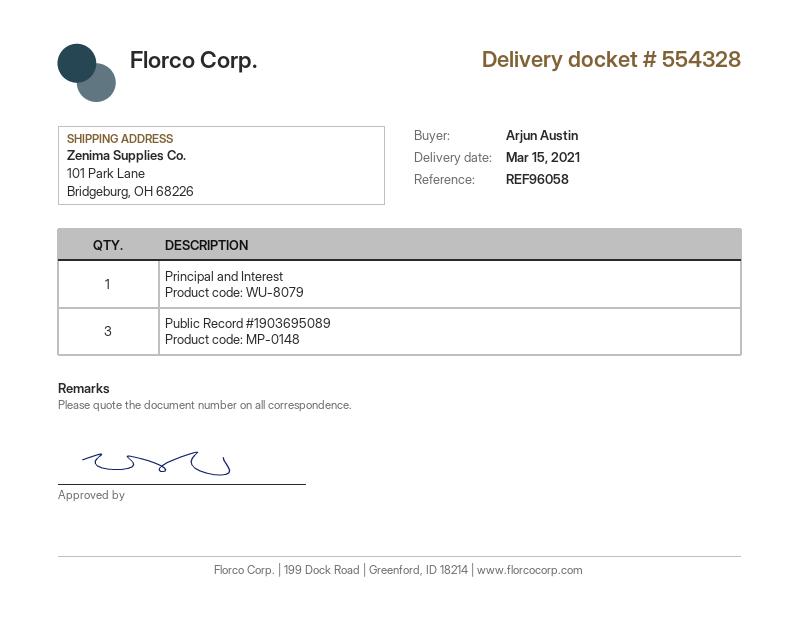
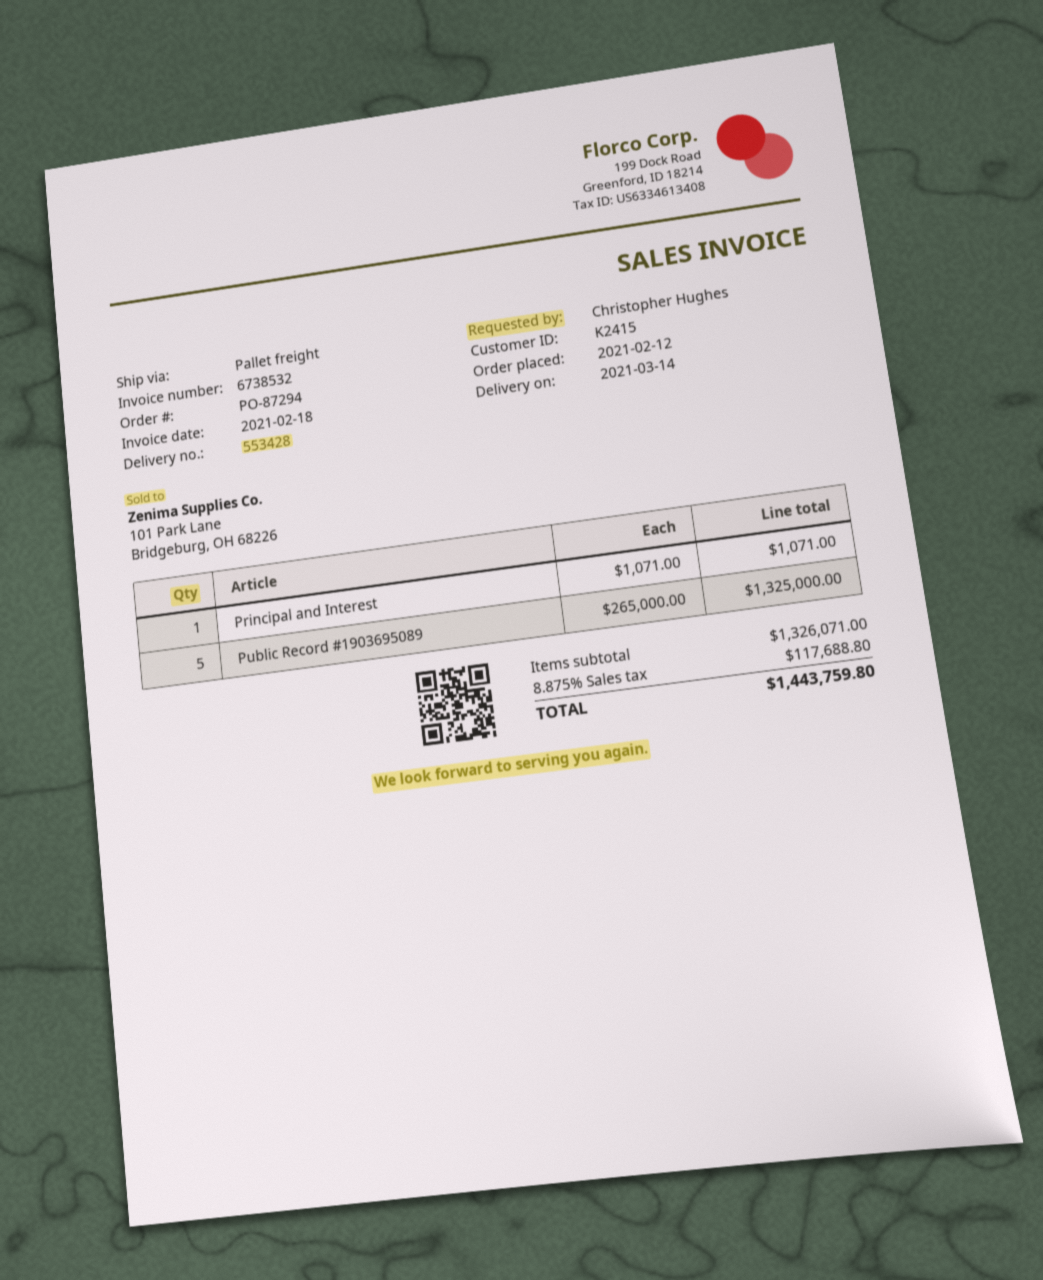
delivery note number: 554328 -> 553428
delivery date: 2021-03-15 -> 2021-03-14
ordered by: Arjun Austin -> Christopher Hughes
Public Record #1903695089: 3 -> 5

